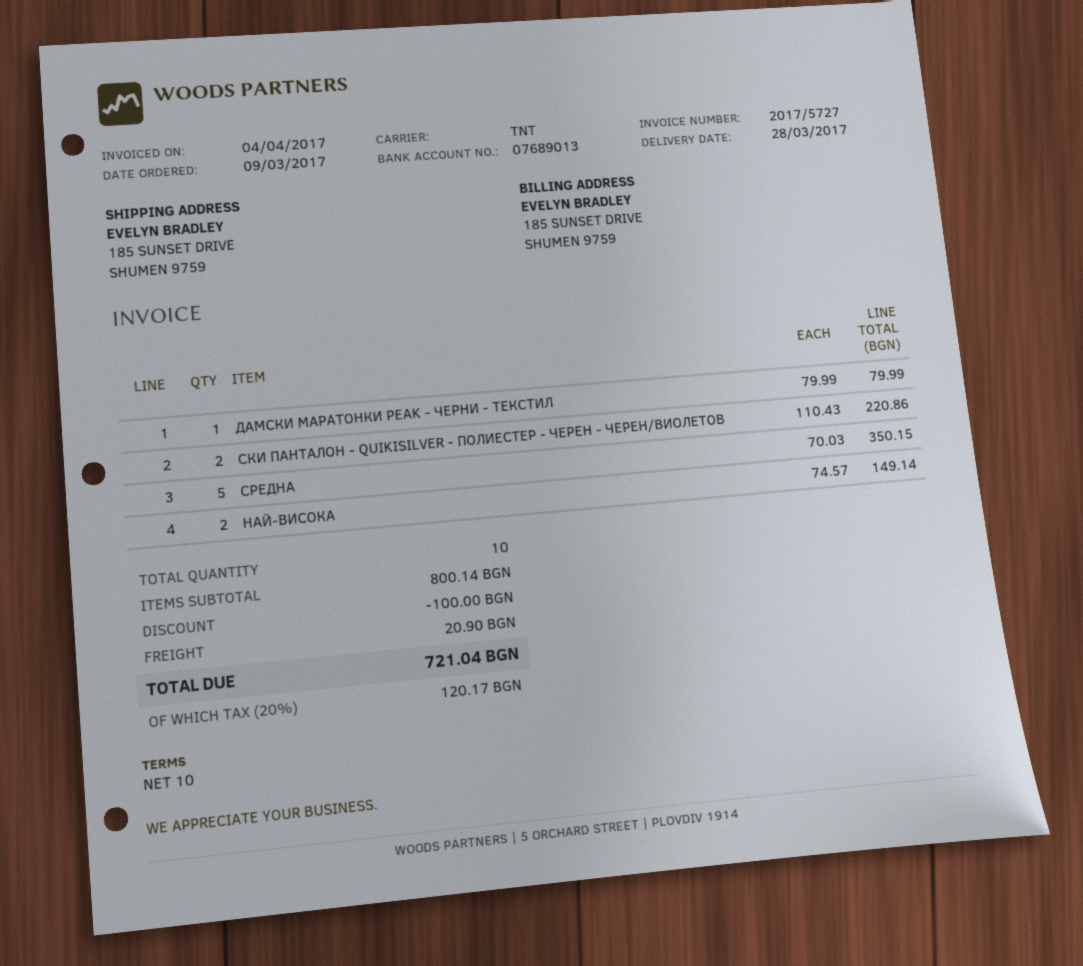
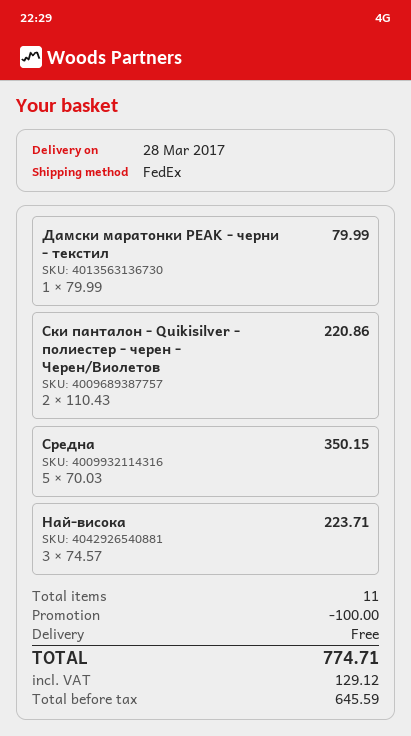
shipping method: TNT -> FedEx
НАЙ-ВИСОКА: 2 x 74.57 = 149.14 -> 3 x 74.57 = 223.71
total quantity: 10 -> 11
shipping: 20.90 -> 0.00
tax: 120.17 -> 129.12
total: 721.04 -> 774.71

